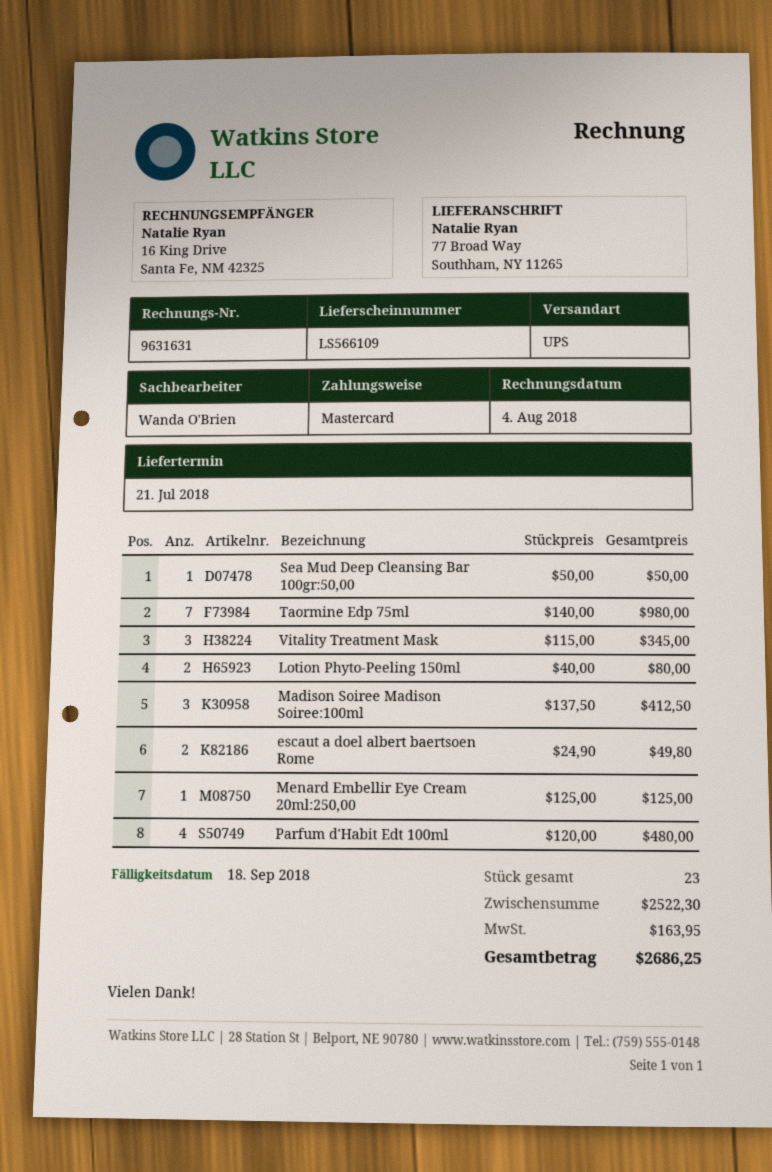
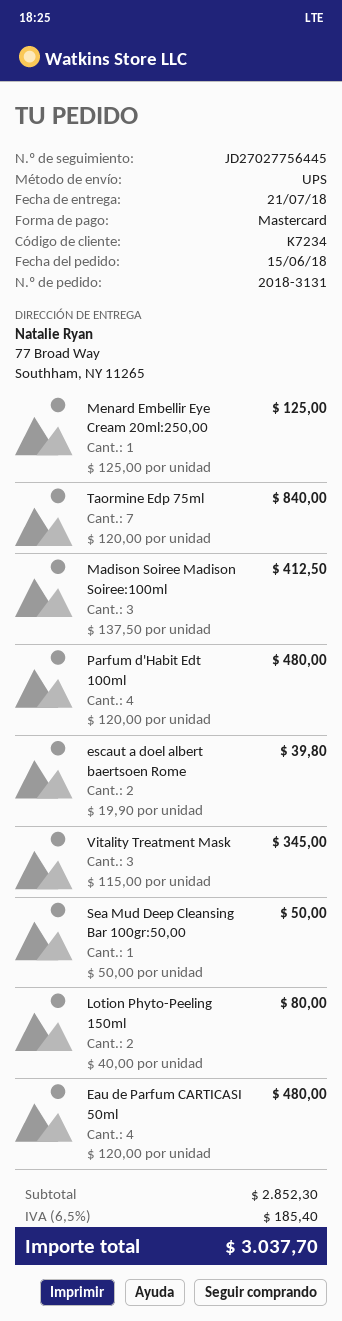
Taormine Edp 75ml: 7 x 140.00 = 980.00 -> 7 x 120.00 = 840.00
escaut a doel albert baertsoen Rome: 2 x 24.90 = 49.80 -> 2 x 19.90 = 39.80
Eau de Parfum CARTICASI 50ml: none -> 4 x 120.00 = 480.00
subtotal: 2522.30 -> 2852.30
tax: 163.95 -> 185.40
total: 2686.25 -> 3037.70

